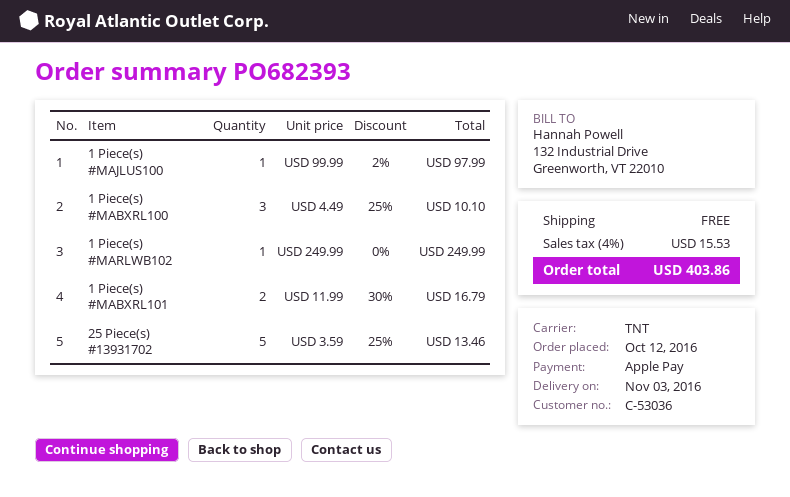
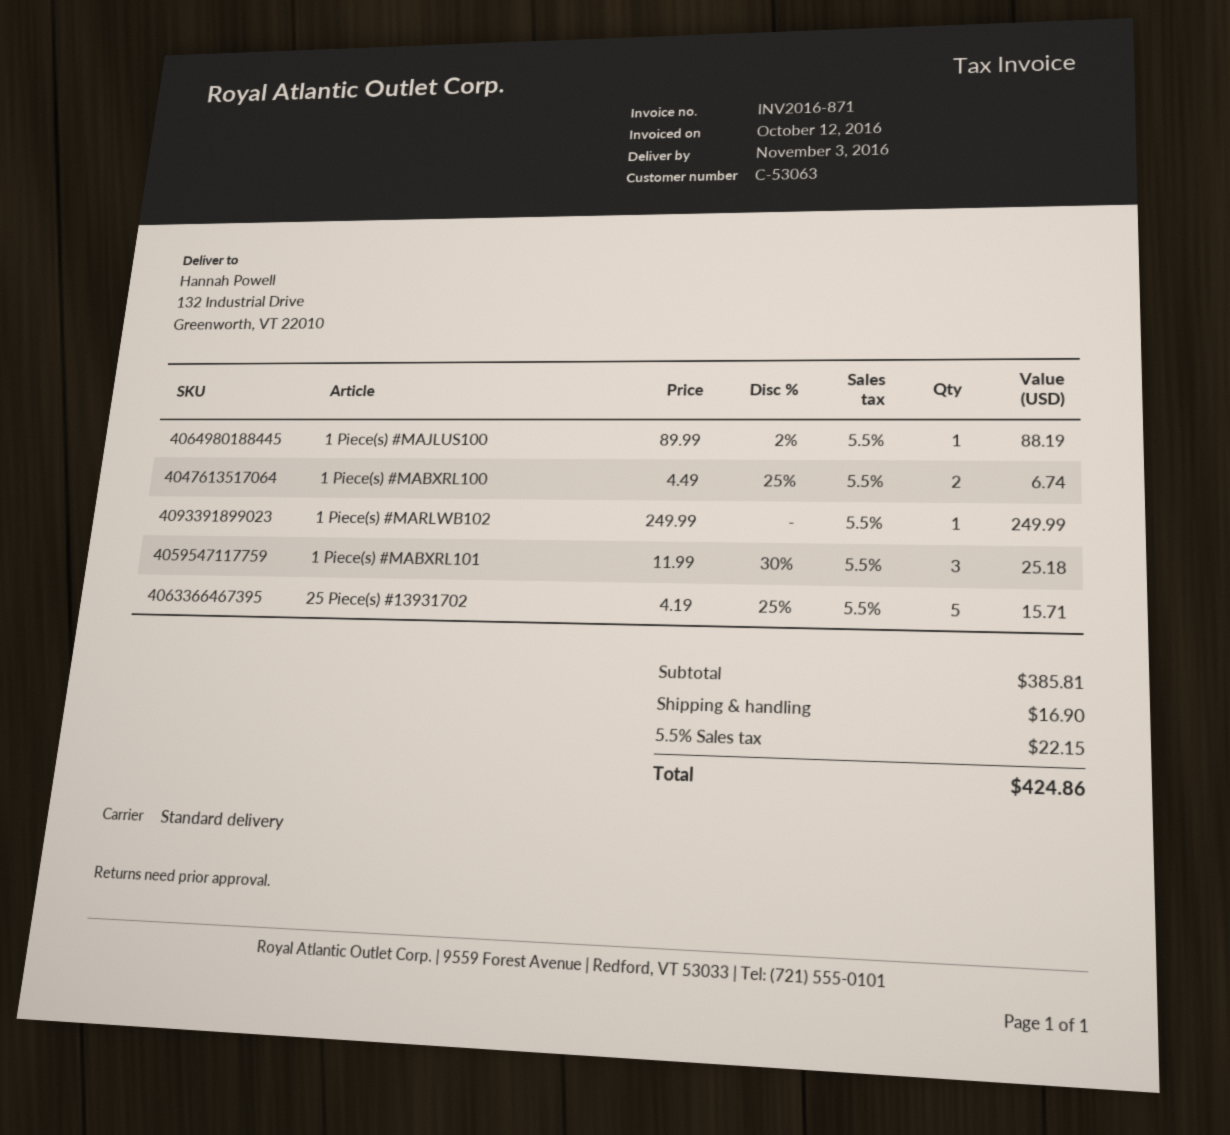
customer number: C-53036 -> C-53063
shipping method: TNT -> standard
1 Piece(s) #MAJLUS100: 1 x 99.99 - 2% = 97.99 -> 1 x 89.99 - 2% = 88.19
1 Piece(s) #MABXRL100: 3 x 4.49 - 25% = 10.10 -> 2 x 4.49 - 25% = 6.74
1 Piece(s) #MABXRL101: 2 x 11.99 - 30% = 16.79 -> 3 x 11.99 - 30% = 25.18
25 Piece(s) #13931702: 5 x 3.59 - 25% = 13.46 -> 5 x 4.19 - 25% = 15.71
shipping: 0.00 -> 16.90
tax: 4% = 15.53 -> 5.5% = 22.15
total: 403.86 -> 424.86

